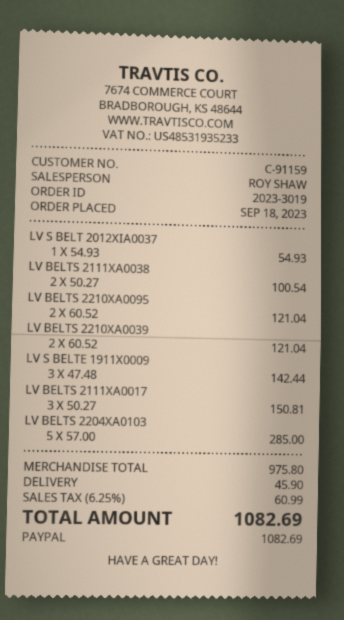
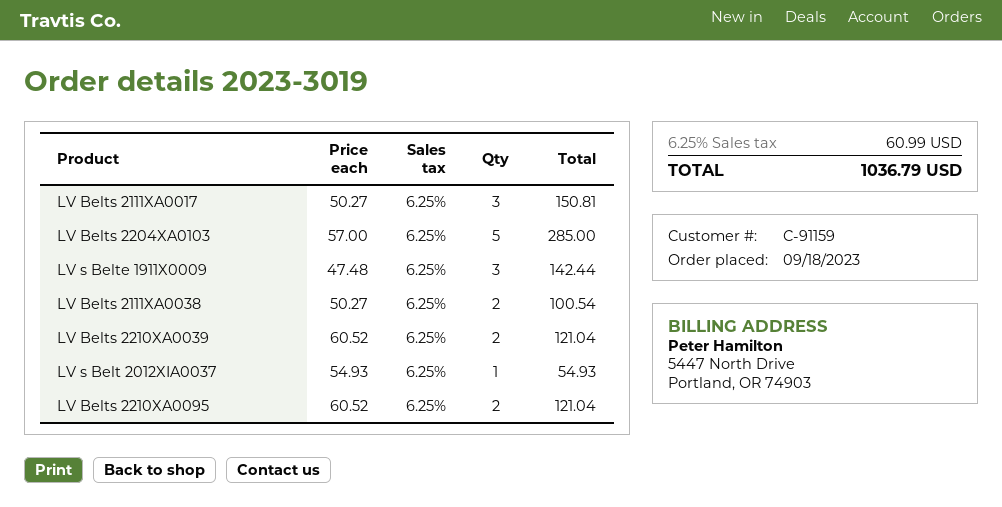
shipping: 45.90 -> none
total: 1082.69 -> 1036.79

